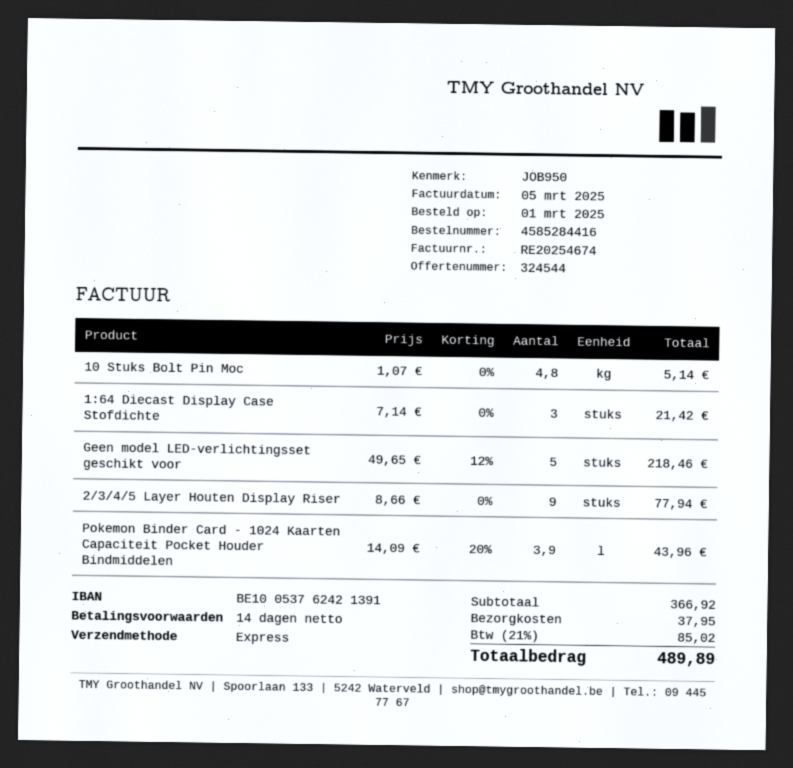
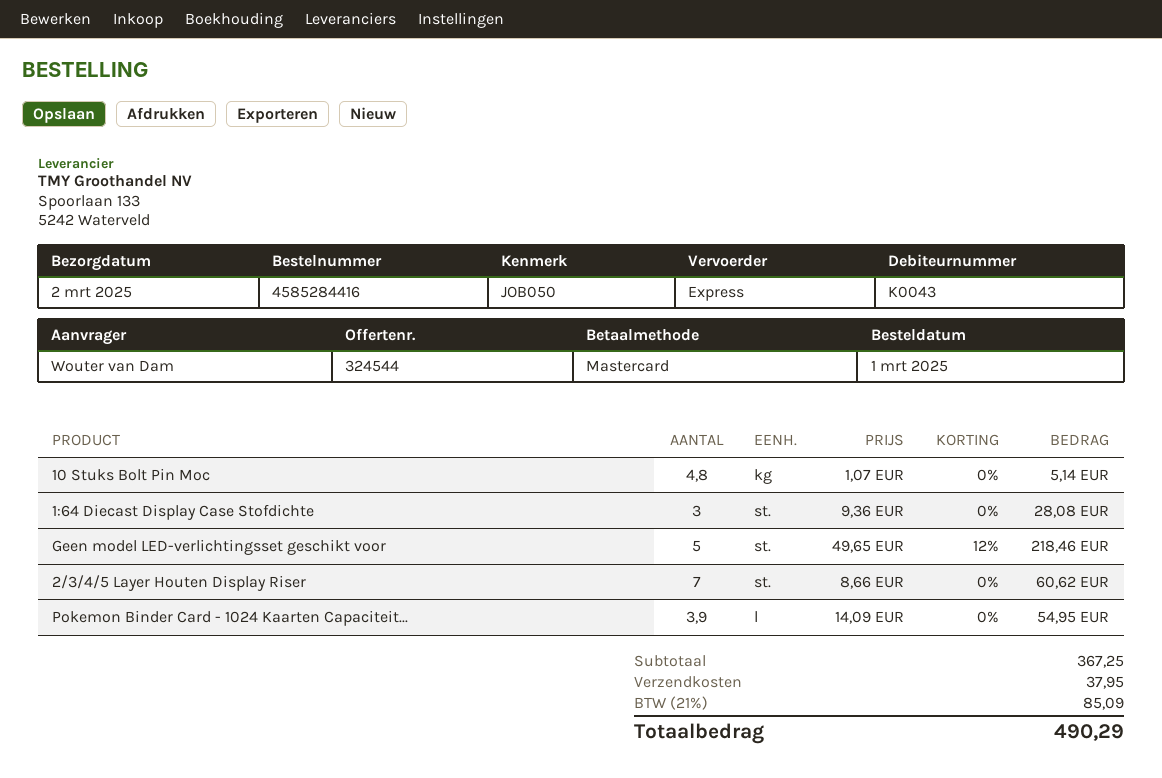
reference: JOB950 -> JOB050
1:64 Diecast Display Case Stofdichte: 3 x 7.14 = 21.42 -> 3 x 9.36 = 28.08
2/3/4/5 Layer Houten Display Riser: 9 x 8.66 = 77.94 -> 7 x 8.66 = 60.62
Pokemon Binder Card - 1024 Kaarten Capaciteit Pocket Houder Bindmiddelen: 3.9 x 14.09 - 20% = 43.96 -> 3.9 x 14.09 = 54.95
subtotal: 366.92 -> 367.25
tax: 21% = 85.02 -> 21% = 85.09
total: 489.89 -> 490.29

